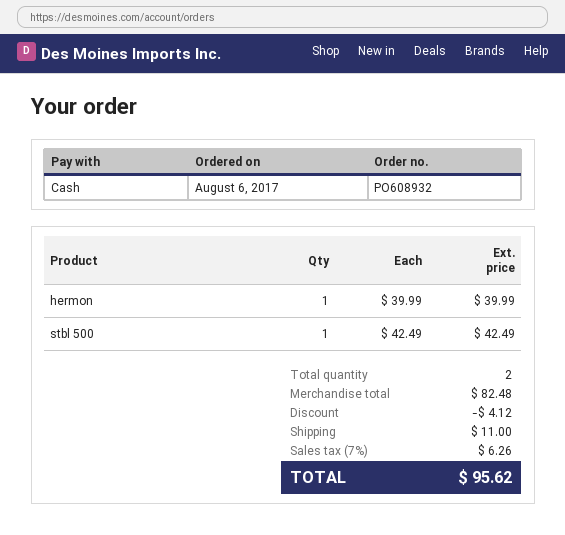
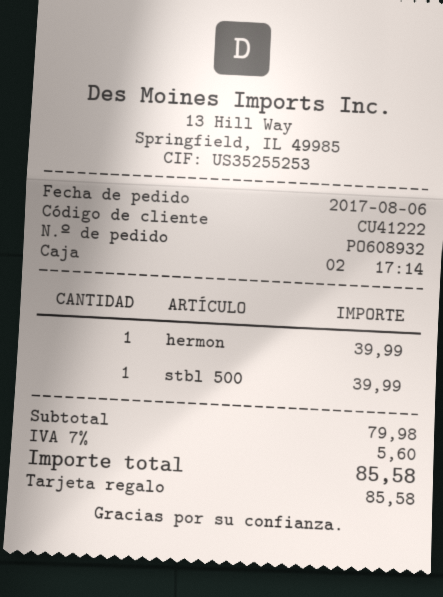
payment method: cash -> gift card
stbl 500: 1 for 42.49 -> 1 for 39.99
subtotal: 82.48 -> 79.98
discount: 4.12 -> none
shipping: 11.00 -> none
tax: 7% = 6.26 -> 7% = 5.60
total: 95.62 -> 85.58

